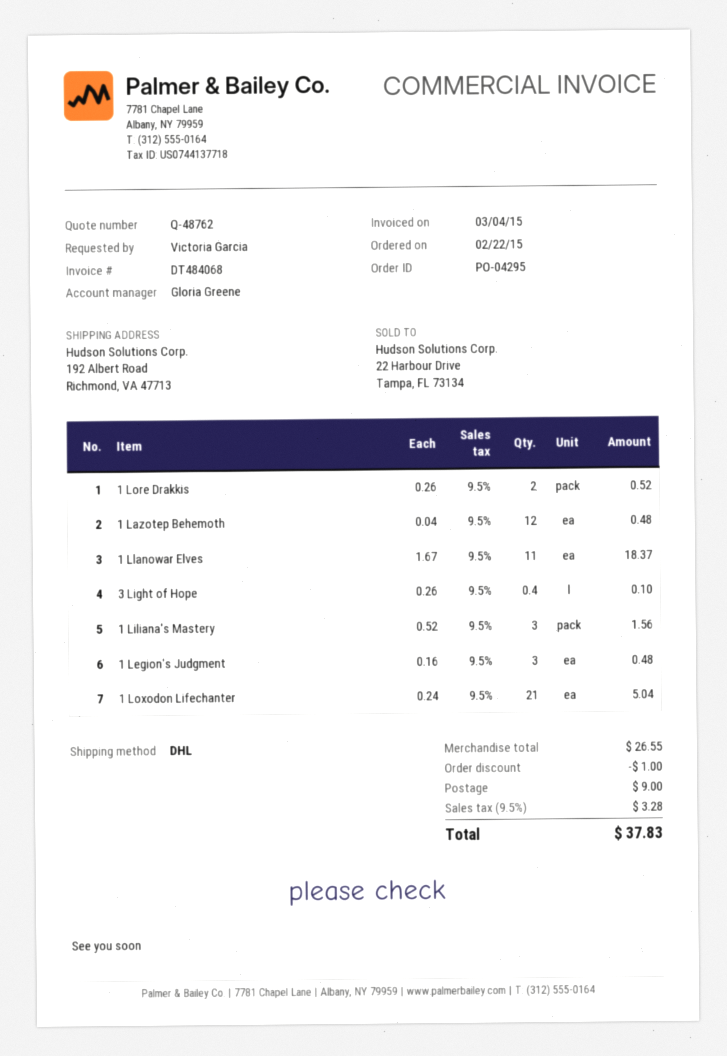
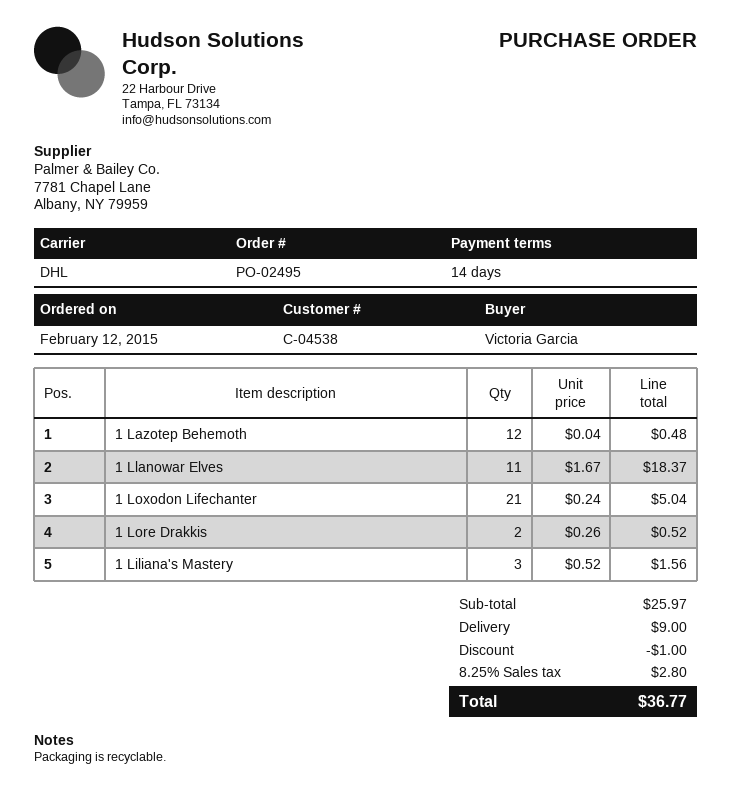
order number: PO-04295 -> PO-02495
order date: 2015-02-22 -> 2015-02-12
3 Light of Hope: 0.4 x 0.26 = 0.10 -> none
1 Legion's Judgment: 3 x 0.16 = 0.48 -> none
subtotal: 26.55 -> 25.97
tax: 9.5% = 3.28 -> 8.25% = 2.80
total: 37.83 -> 36.77

